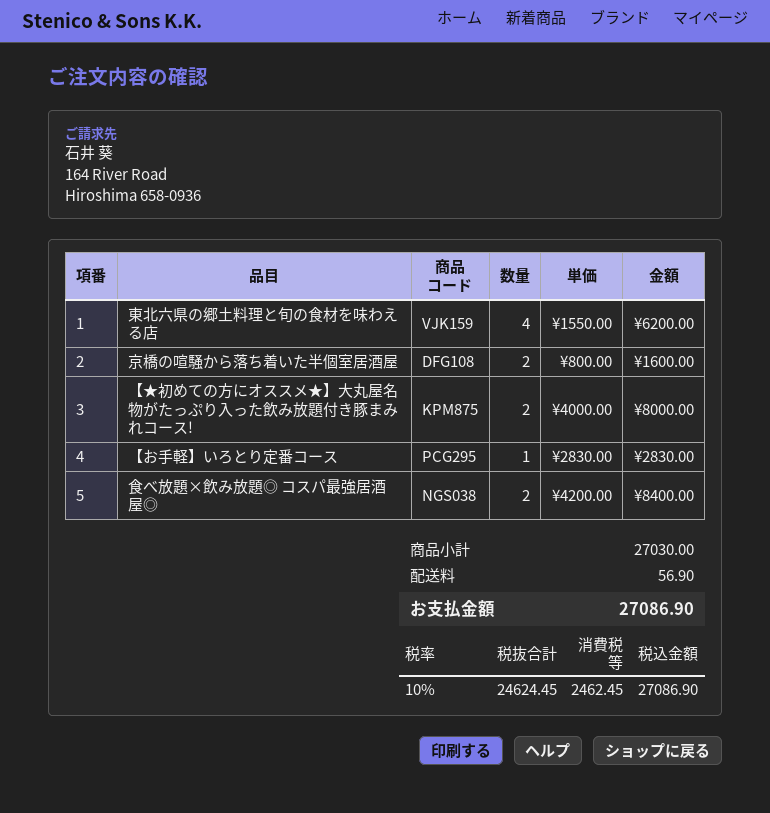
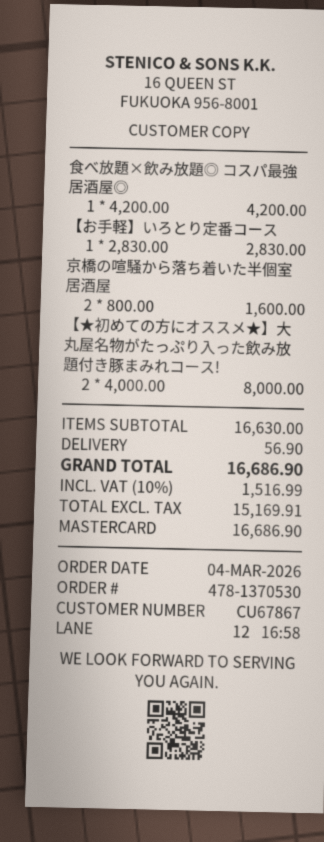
東北六県の郷土料理と旬の食材を味わえる店: 4 x 1550.00 = 6200.00 -> none
食べ放題×飲み放題◎ コスパ最強居酒屋◎: 2 x 4200.00 = 8400.00 -> 1 x 4200.00 = 4200.00
subtotal: 27030.00 -> 16630.00
net: 24624.45 -> 15169.91
tax: 10% = 2462.45 -> 10% = 1516.99
total: 27086.90 -> 16686.90

